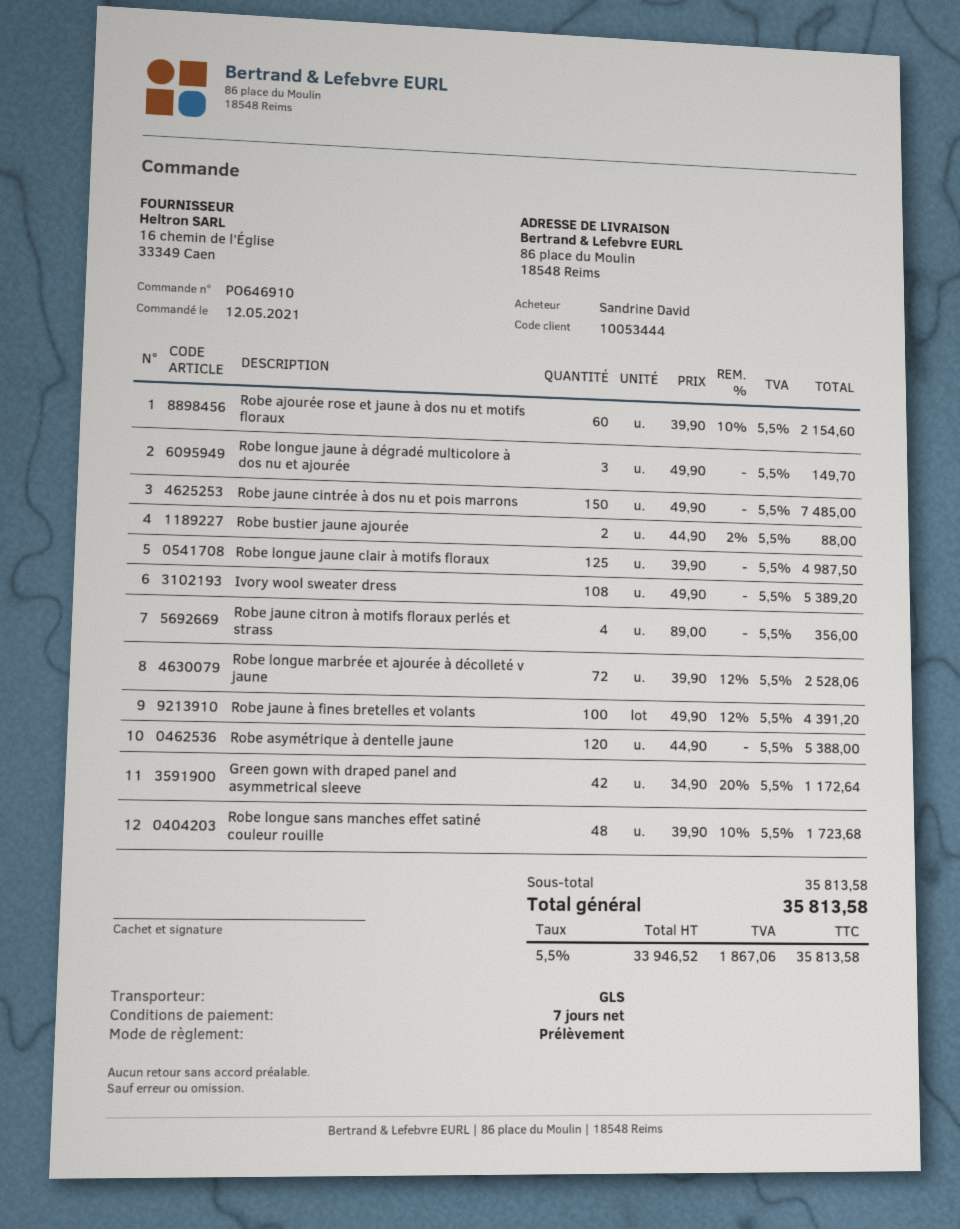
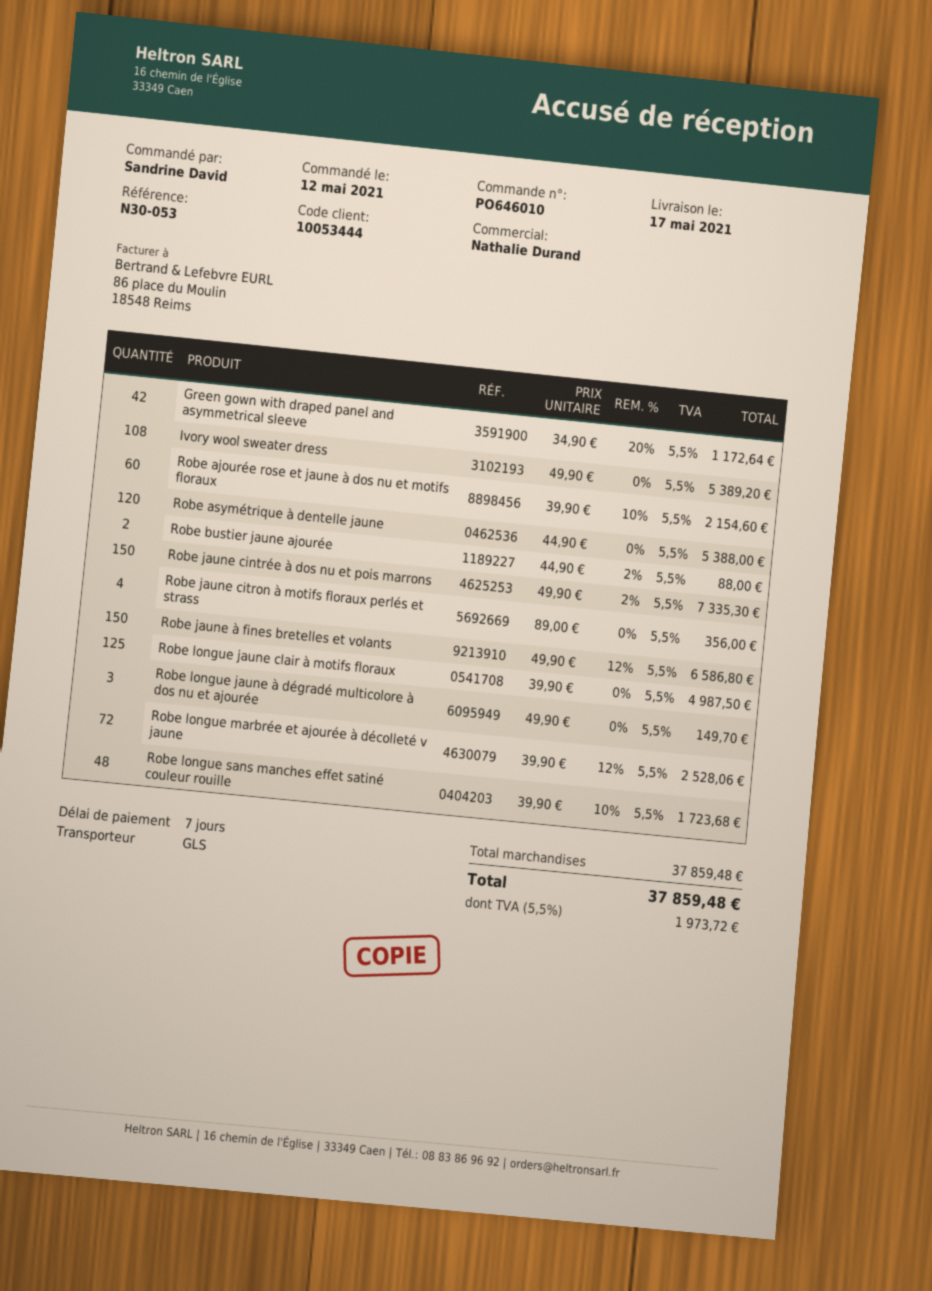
order number: PO646910 -> PO646010
Robe jaune cintrée à dos nu et pois marrons: 150 x 49.90 = 7485.00 -> 150 x 49.90 - 2% = 7335.30
Robe jaune à fines bretelles et volants: 100 x 49.90 - 12% = 4391.20 -> 150 x 49.90 - 12% = 6586.80
subtotal: 35813.58 -> 37859.48
tax: 5.5% = 1867.06 -> 5.5% = 1973.72
total: 35813.58 -> 37859.48

